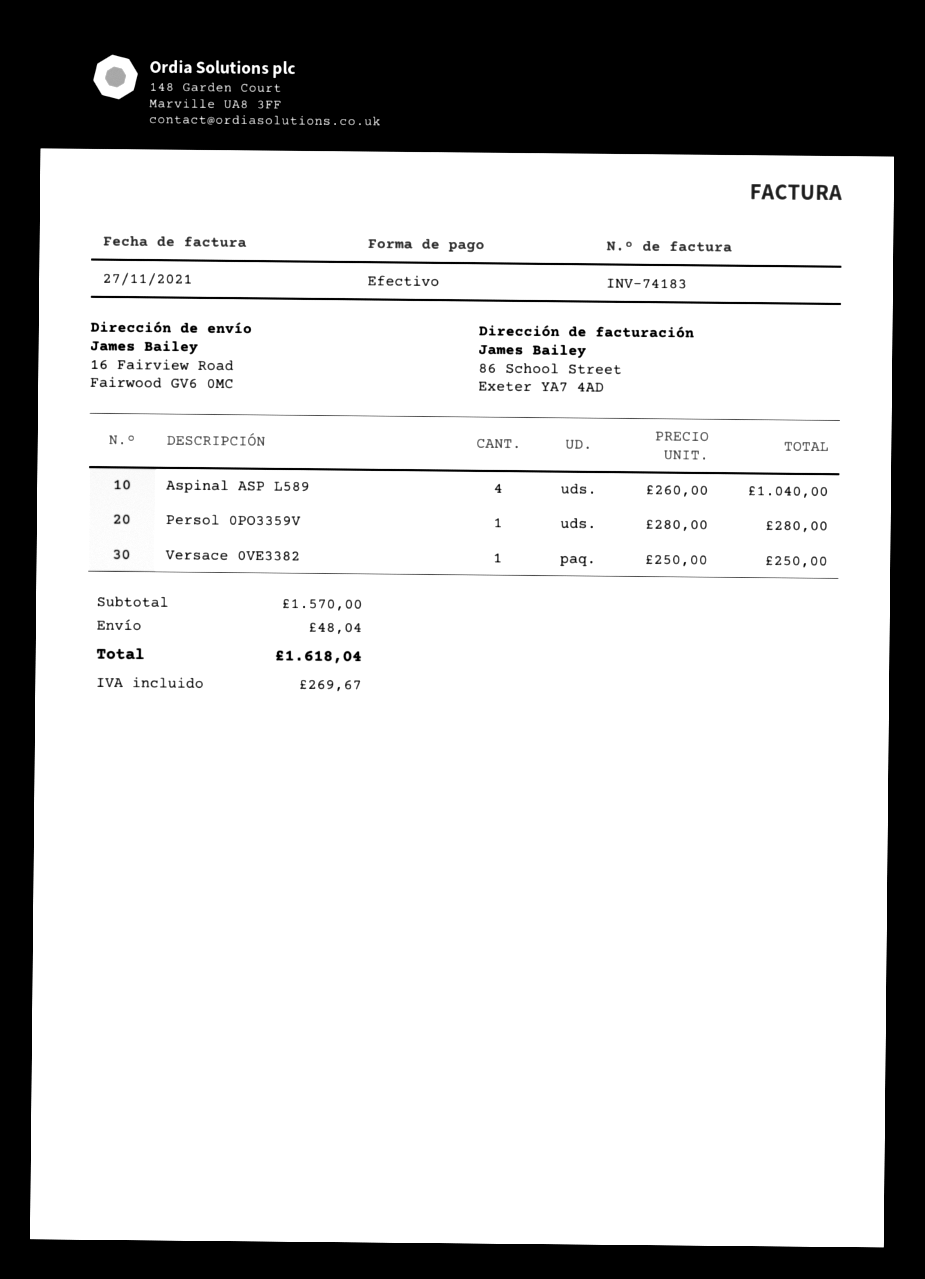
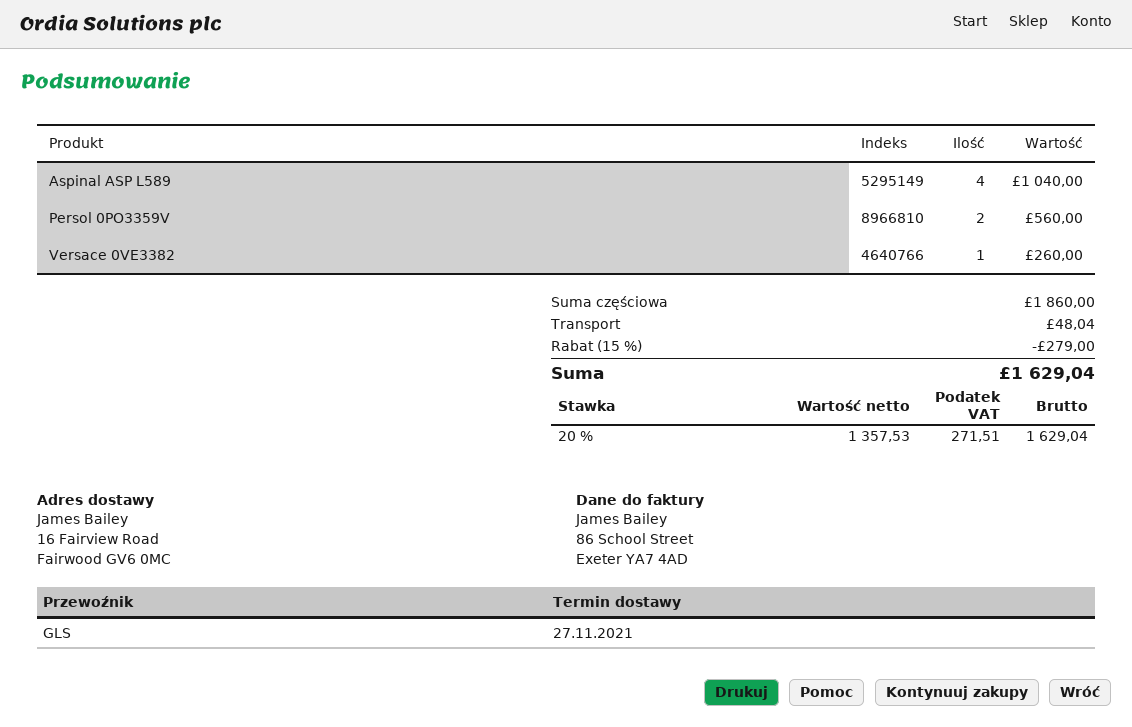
Persol 0PO3359V: 1 for 280.00 -> 2 for 560.00
Versace 0VE3382: 1 for 250.00 -> 1 for 260.00
subtotal: 1570.00 -> 1860.00
discount: none -> 15% = 279.00
tax: 269.67 -> 271.51
total: 1618.04 -> 1629.04

